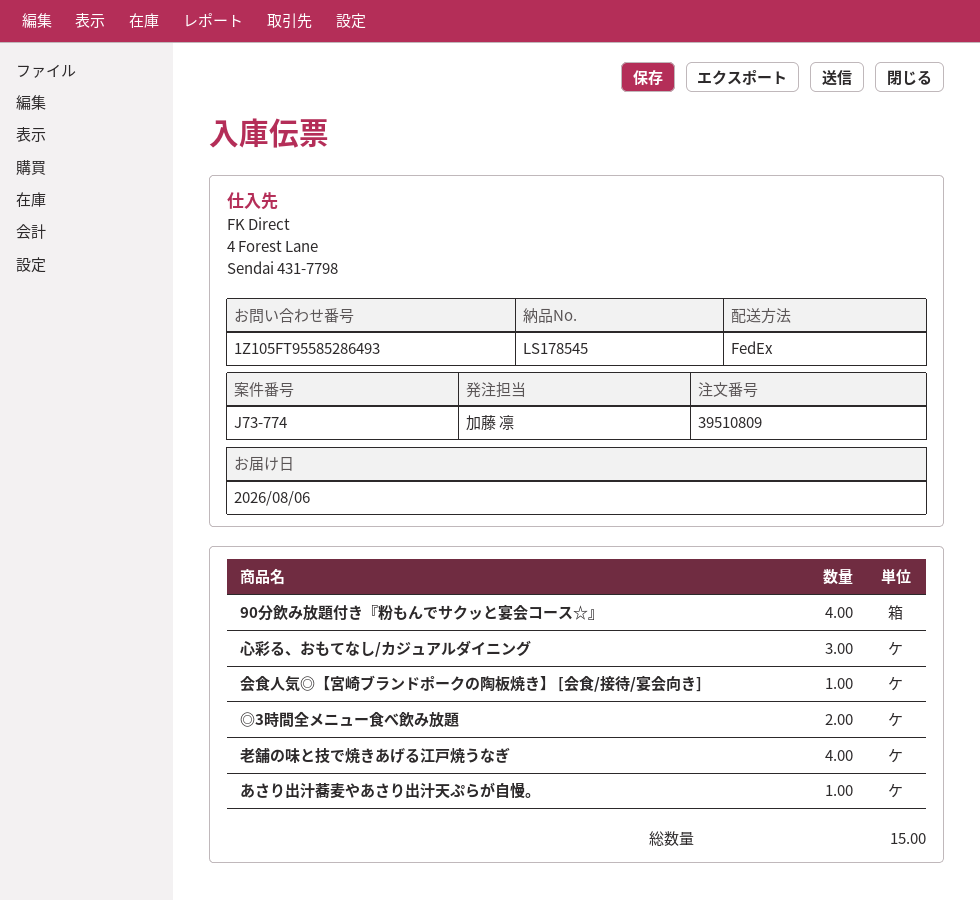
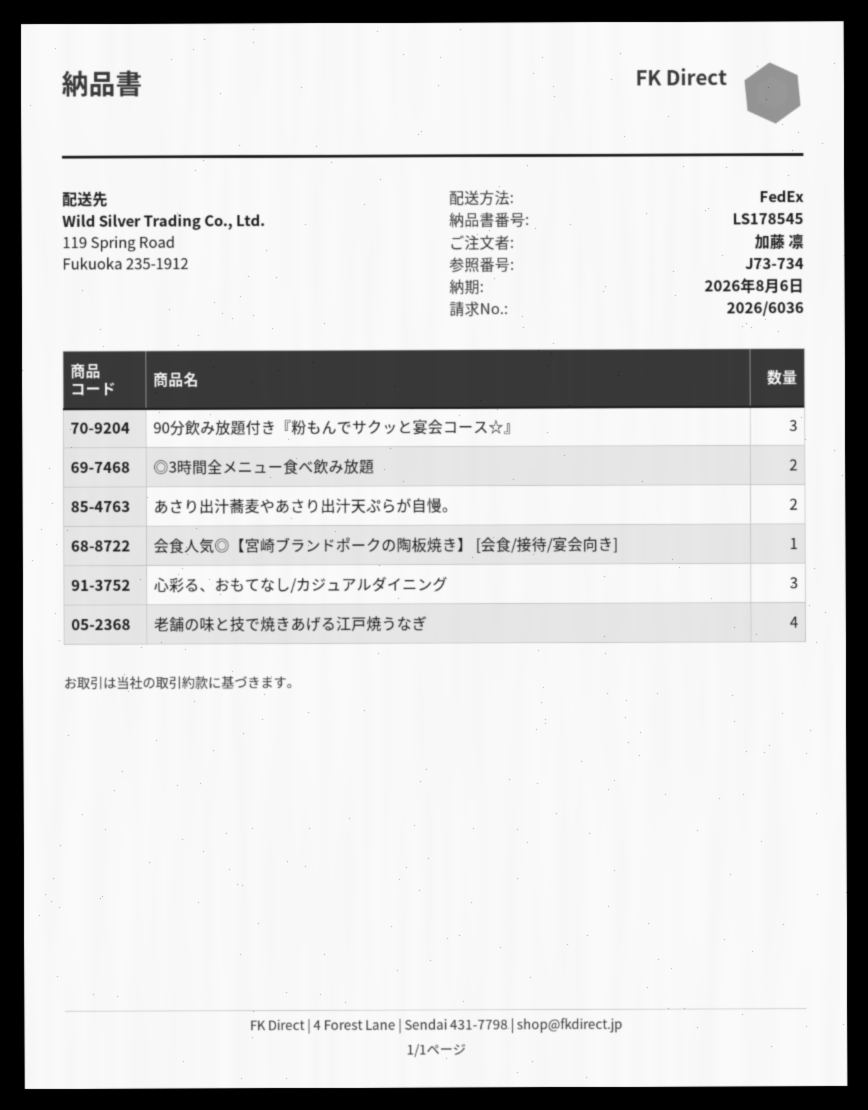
reference: J73-774 -> J73-734
90分飲み放題付き『粉もんでサクッと宴会コース☆』: 4 -> 3
あさり出汁蕎麦やあさり出汁天ぷらが自慢。: 1 -> 2

